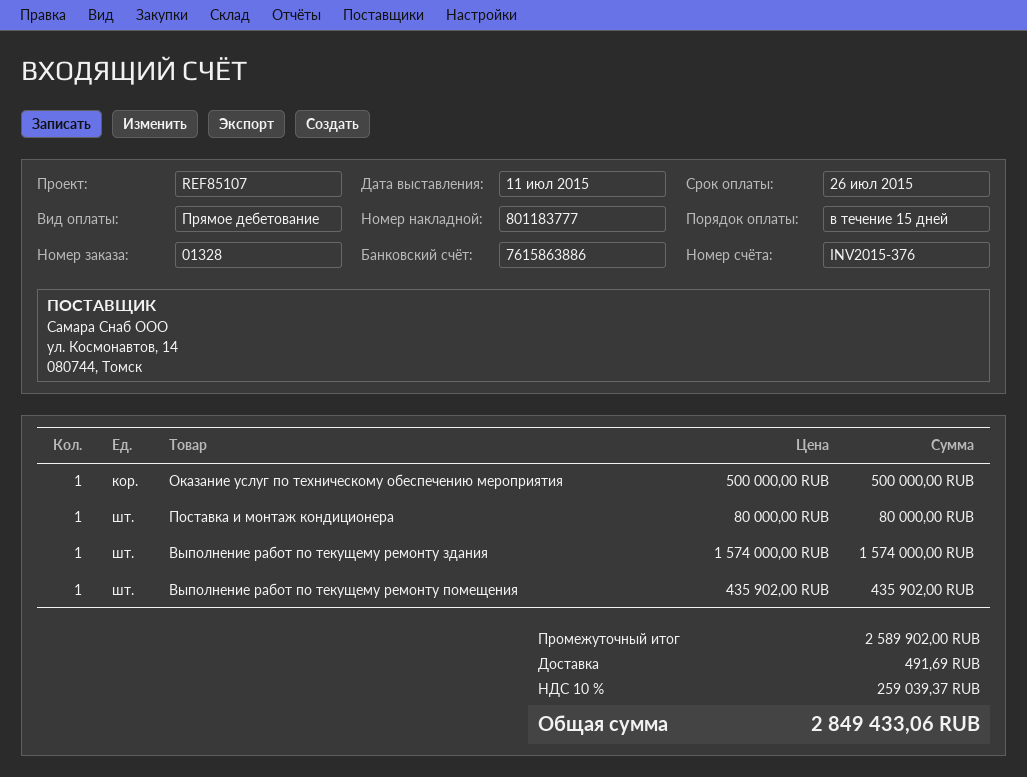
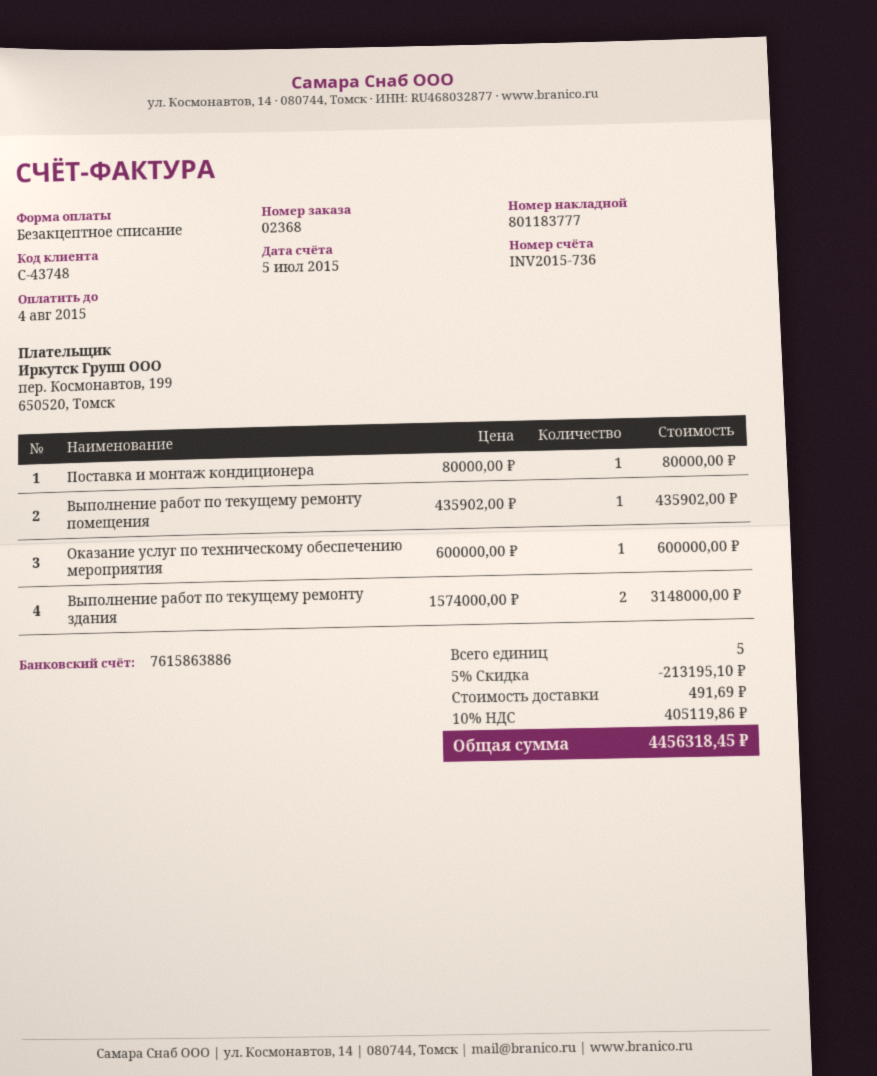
order number: 01328 -> 02368
invoice number: INV2015-376 -> INV2015-736
invoice date: 2015-07-11 -> 2015-07-05
due date: 2015-07-26 -> 2015-08-04
Оказание услуг по техническому обеспечению мероприятия: 1 x 500000.00 = 500000.00 -> 1 x 600000.00 = 600000.00
Выполнение работ по текущему ремонту здания: 1 x 1574000.00 = 1574000.00 -> 2 x 1574000.00 = 3148000.00
discount: none -> 5% = 213195.10
tax: 10% = 259039.37 -> 10% = 405119.86
total: 2849433.06 -> 4456318.45

